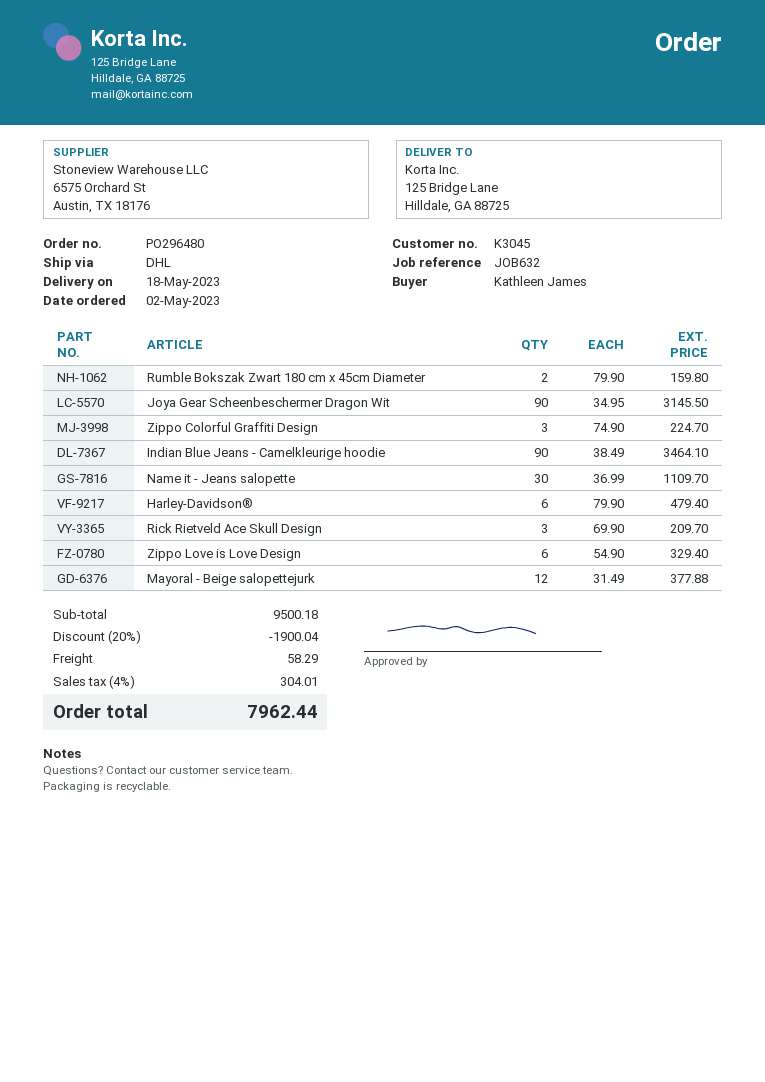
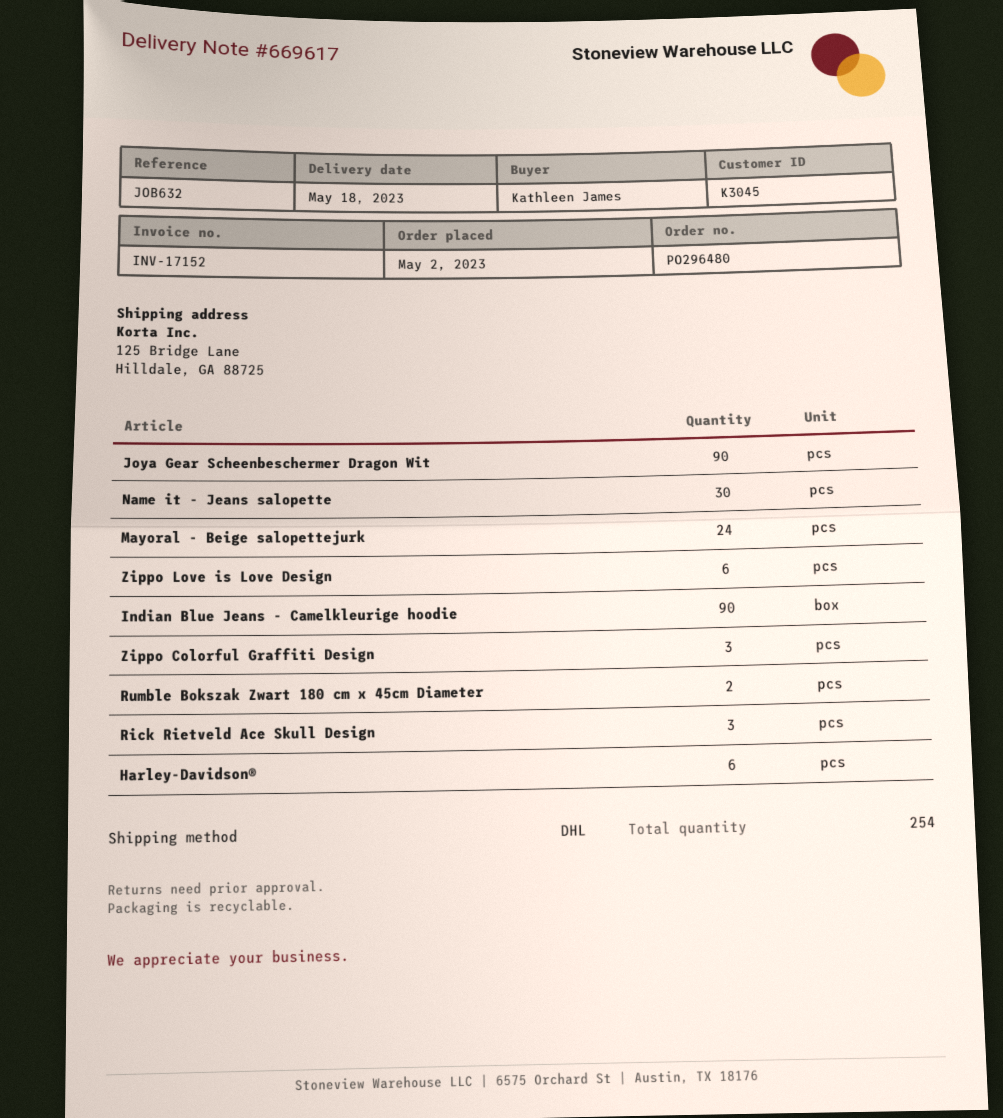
Mayoral - Beige salopettejurk: 12 -> 24

